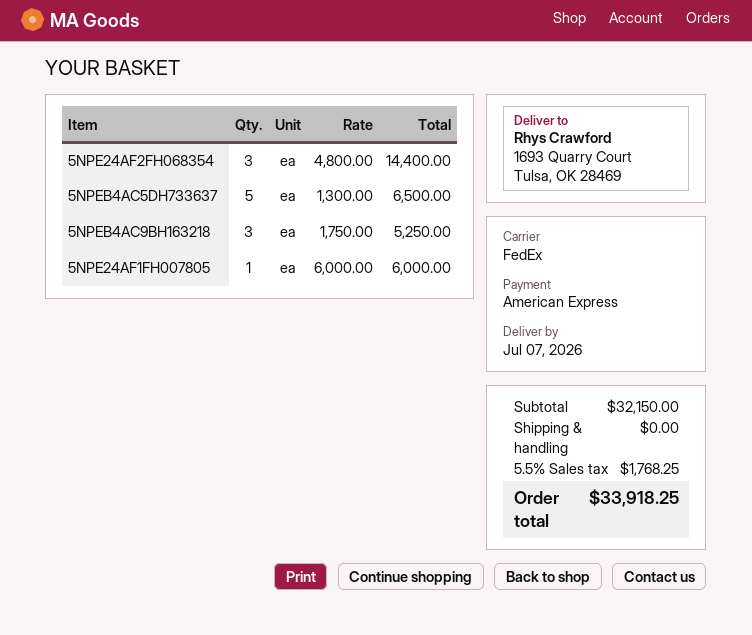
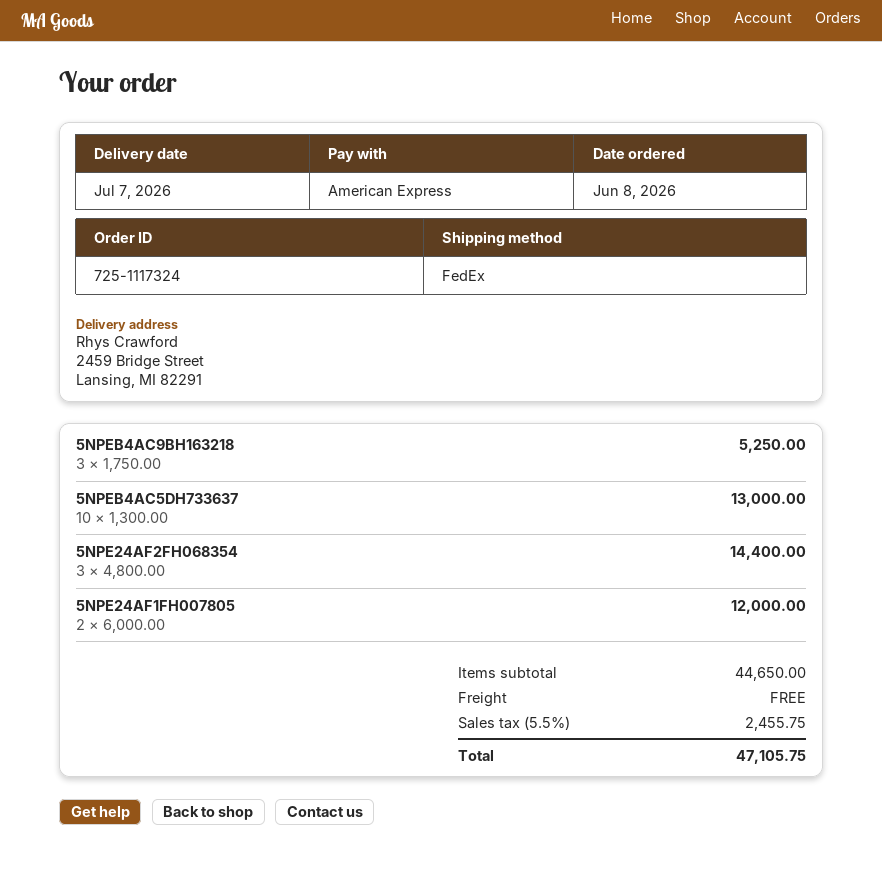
ship to: 1693 Quarry Court, Tulsa, OK 28469 -> 2459 Bridge Street, Lansing, MI 82291
5NPEB4AC5DH733637: 5 x 1300.00 = 6500.00 -> 10 x 1300.00 = 13000.00
5NPE24AF1FH007805: 1 x 6000.00 = 6000.00 -> 2 x 6000.00 = 12000.00
subtotal: 32150.00 -> 44650.00
tax: 5.5% = 1768.25 -> 5.5% = 2455.75
total: 33918.25 -> 47105.75

